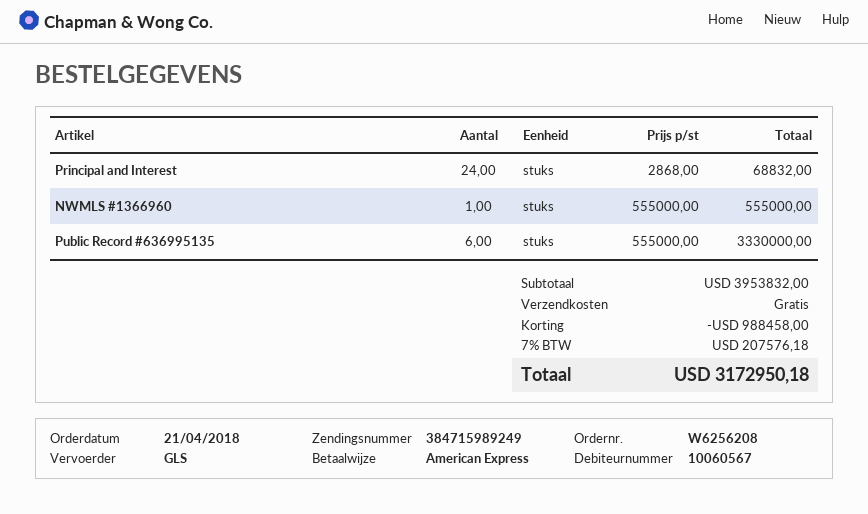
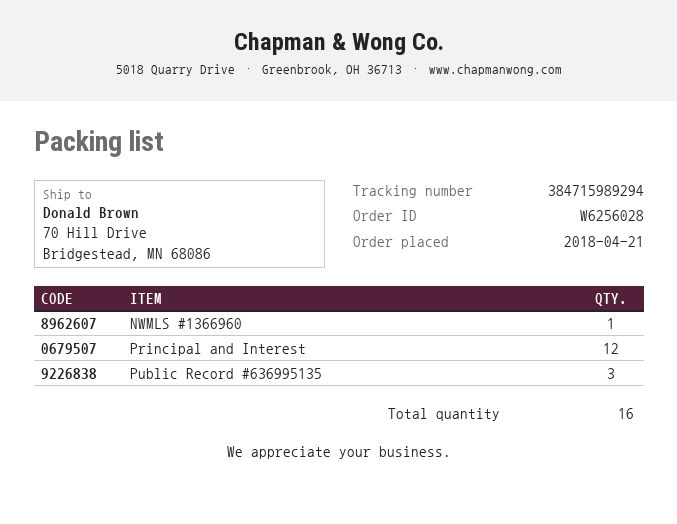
order number: W6256208 -> W6256028
tracking number: 384715989249 -> 384715989294
Principal and Interest: 24 -> 12
Public Record #636995135: 6 -> 3

